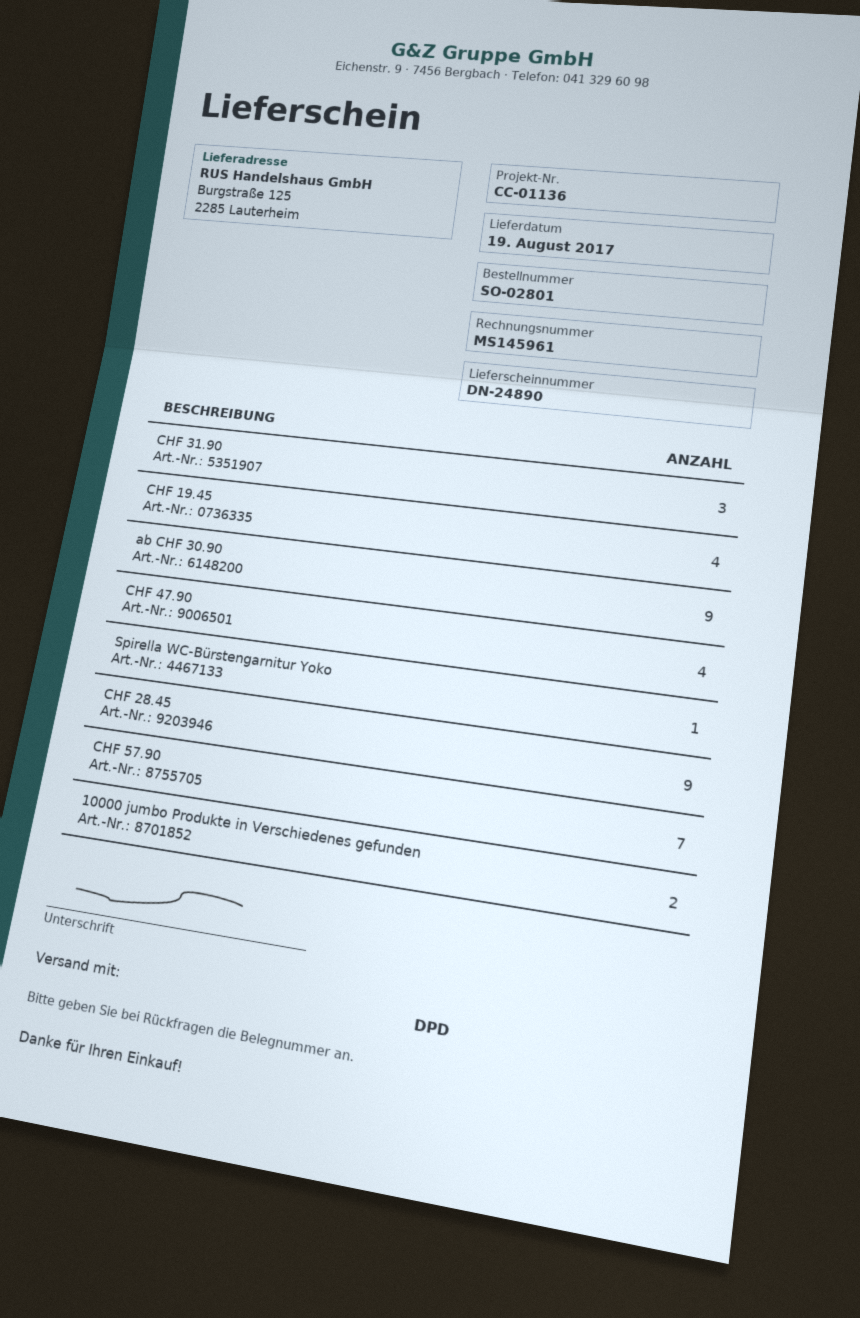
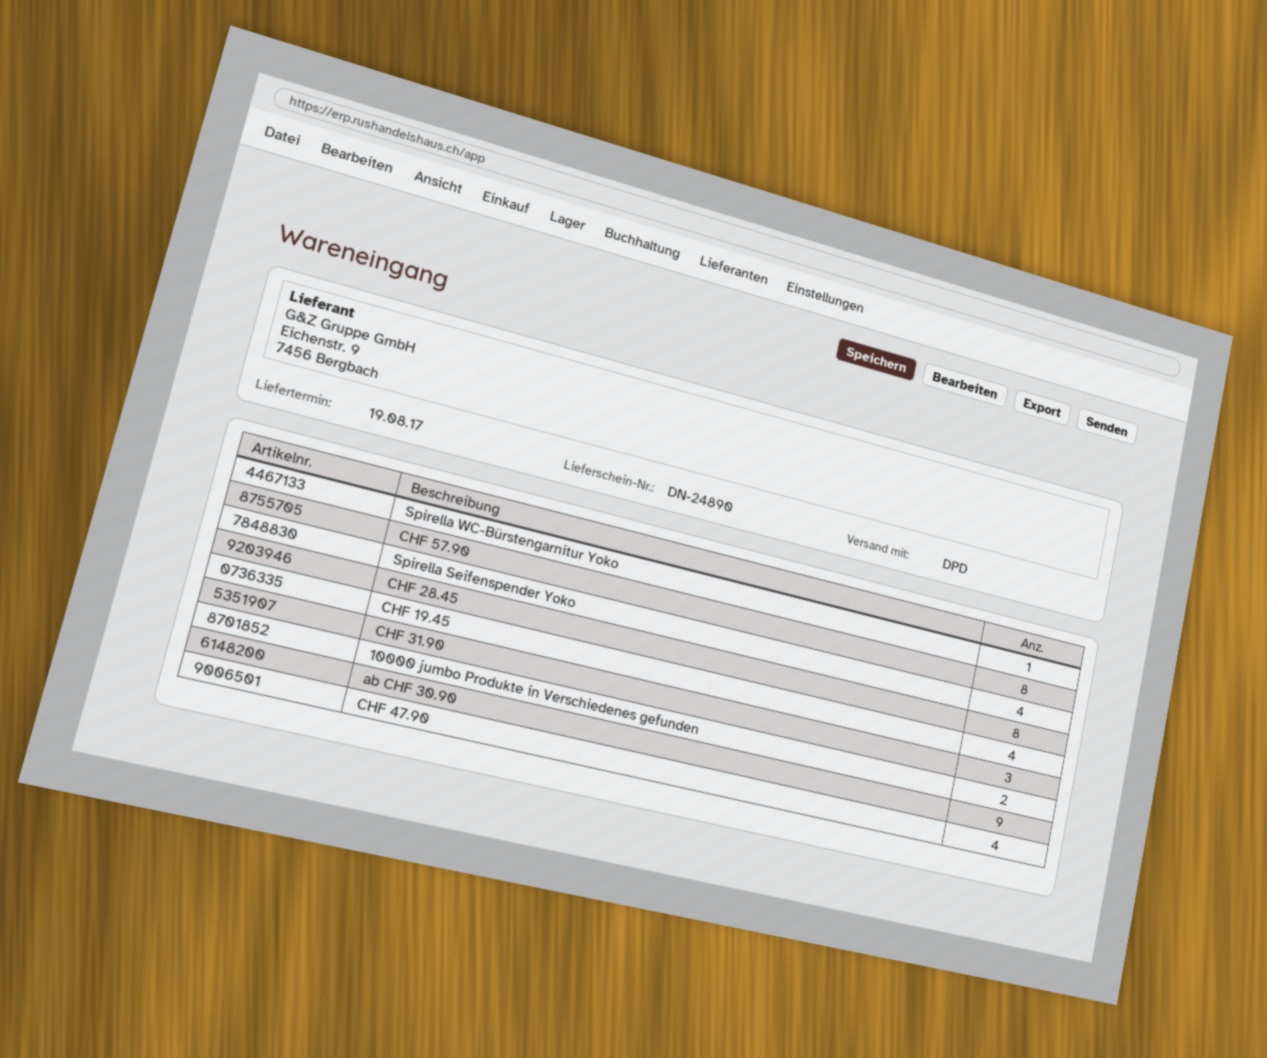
CHF 28.45: 9 -> 8
CHF 57.90: 7 -> 8
Spirella Seifenspender Yoko: none -> 4

